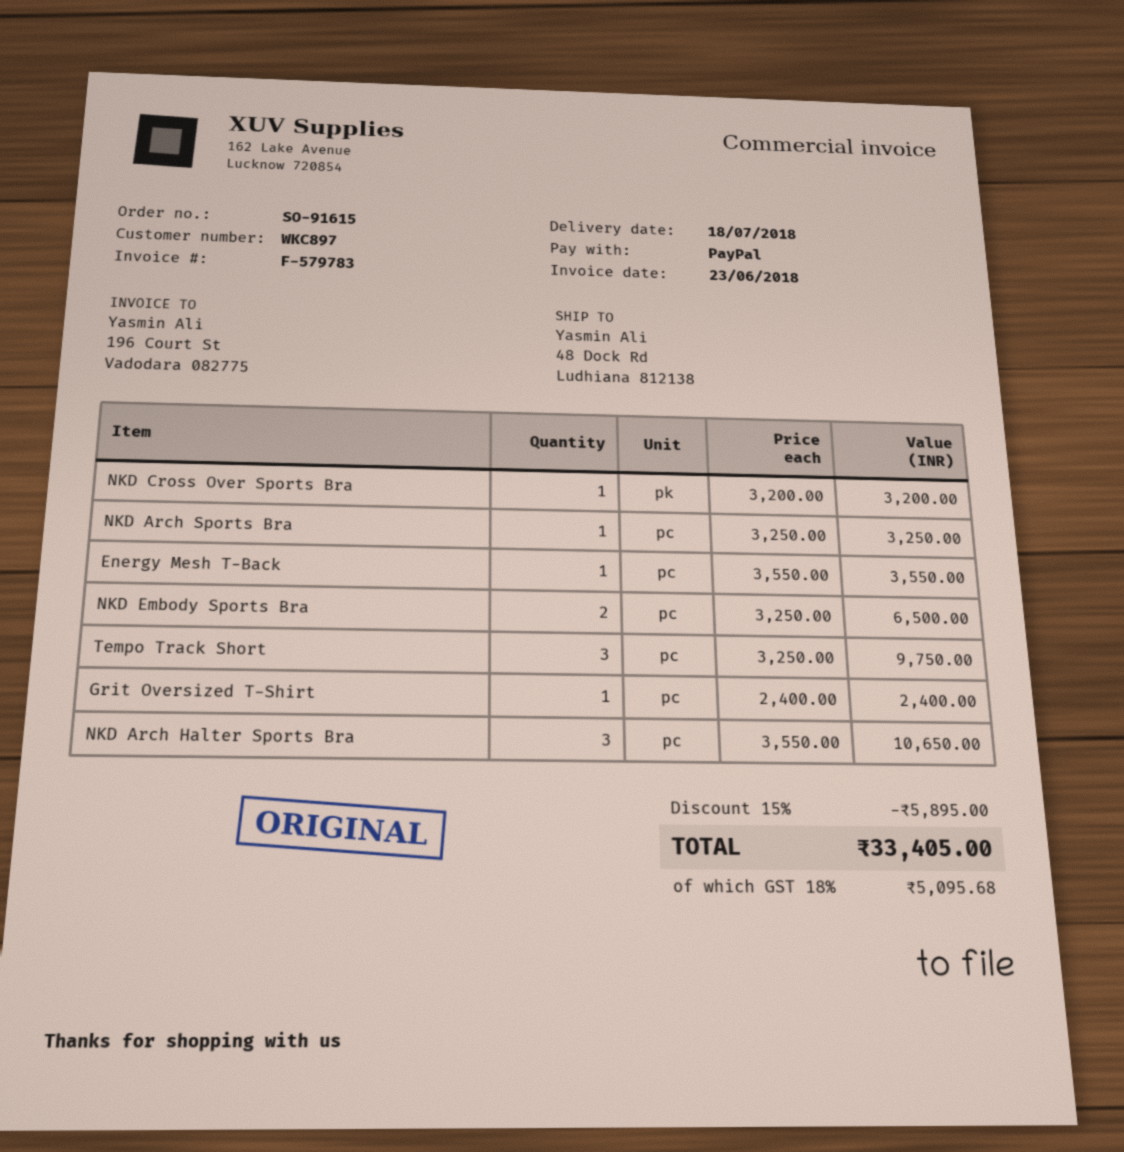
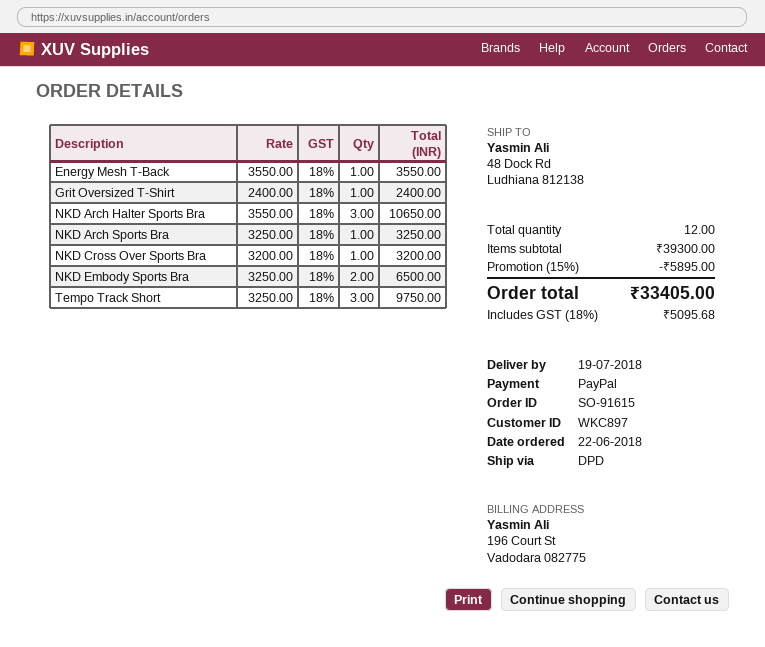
delivery date: 2018-07-18 -> 2018-07-19

